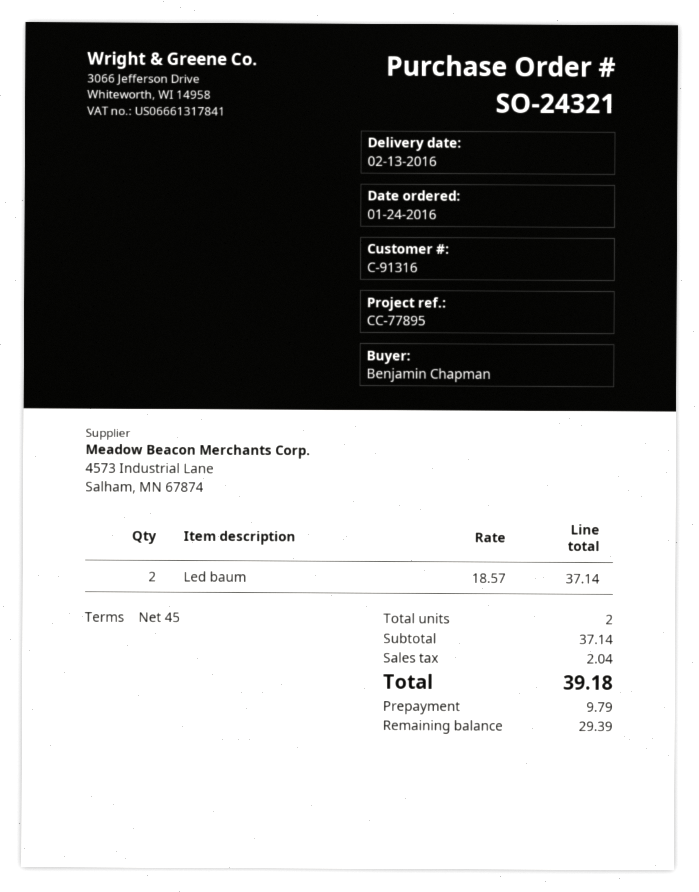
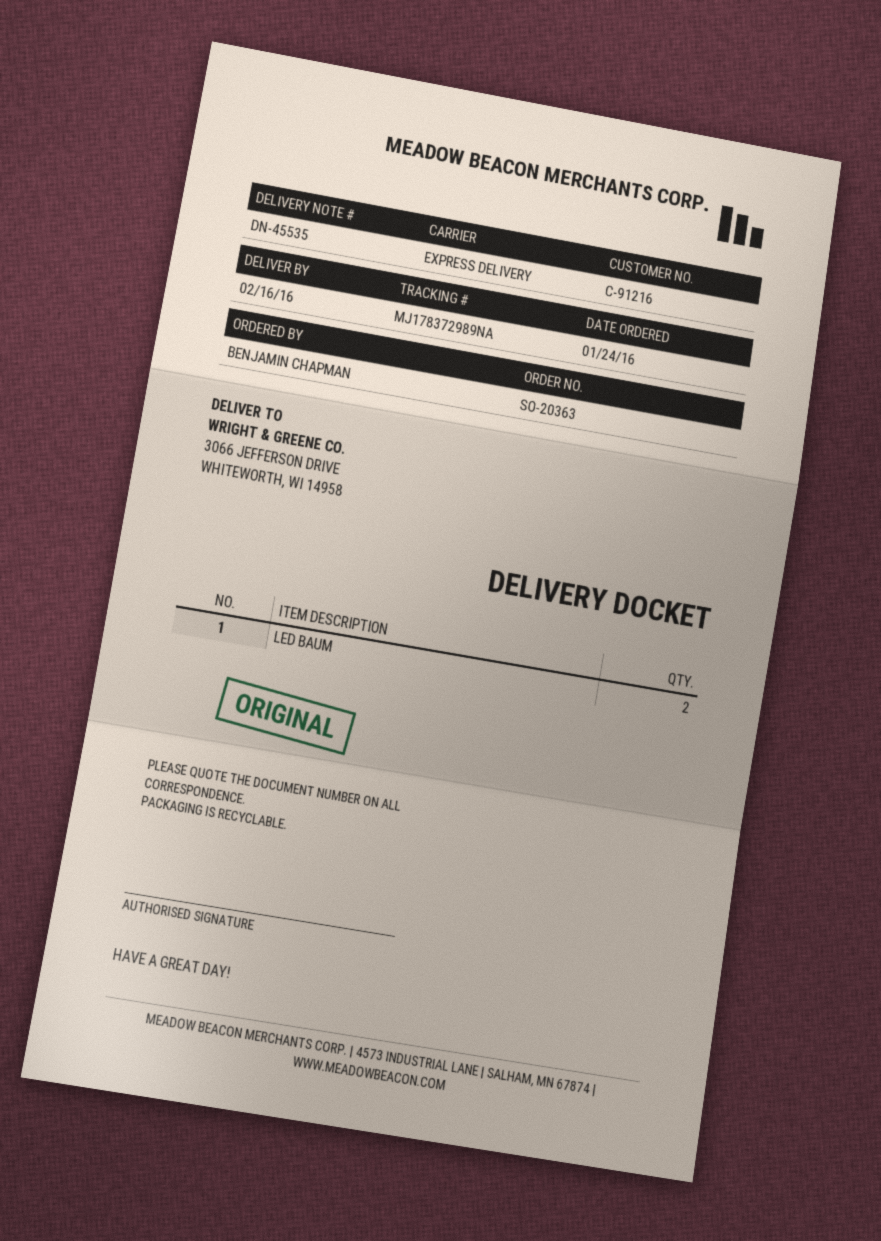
order number: SO-24321 -> SO-20363
delivery date: 2016-02-13 -> 2016-02-16
customer number: C-91316 -> C-91216

